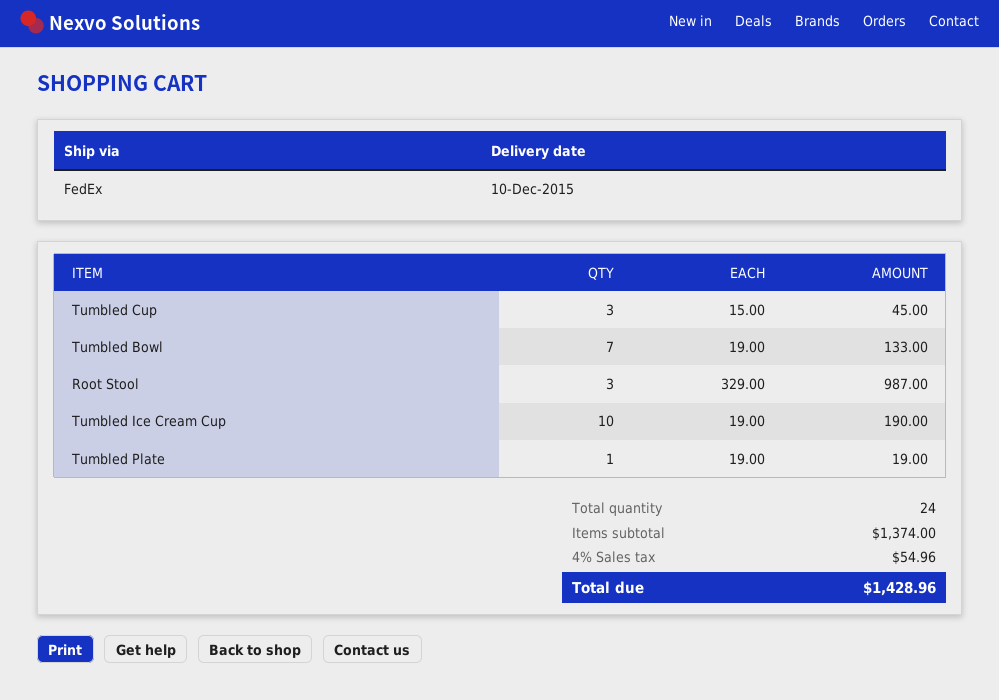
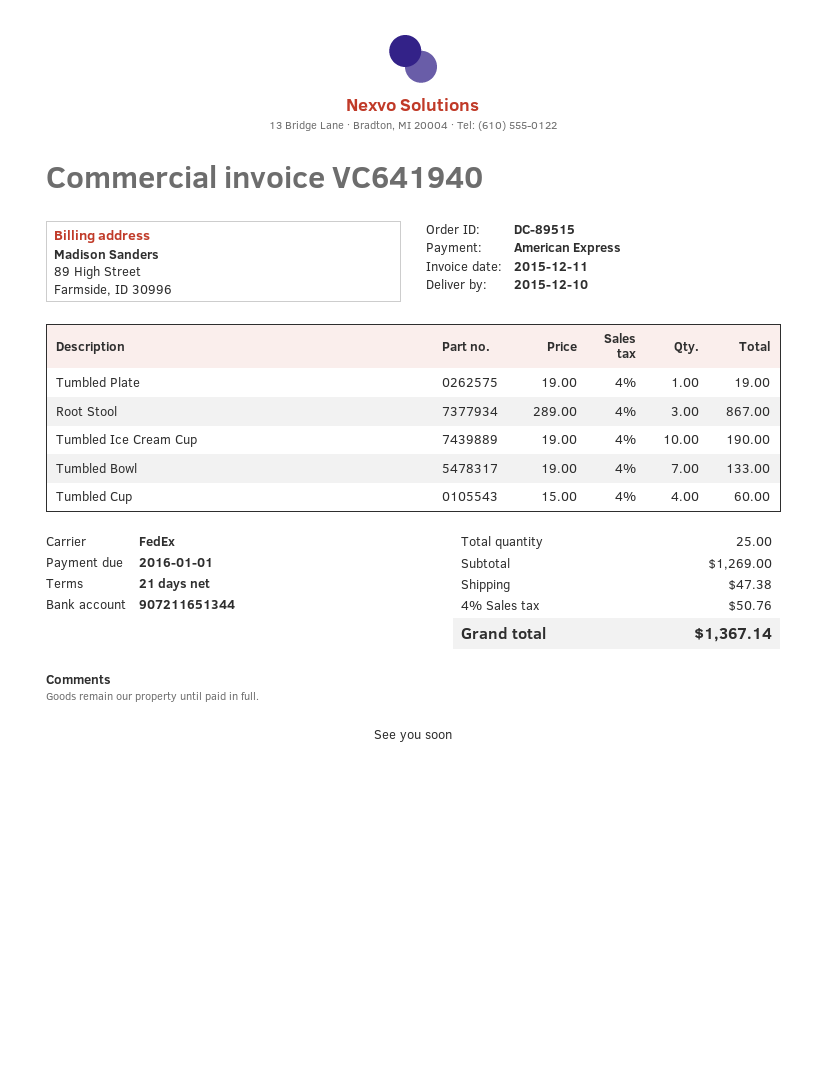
Tumbled Cup: 3 x 15.00 = 45.00 -> 4 x 15.00 = 60.00
Root Stool: 3 x 329.00 = 987.00 -> 3 x 289.00 = 867.00
total quantity: 24 -> 25
subtotal: 1374.00 -> 1269.00
shipping: none -> 47.38
tax: 4% = 54.96 -> 4% = 50.76
total: 1428.96 -> 1367.14

